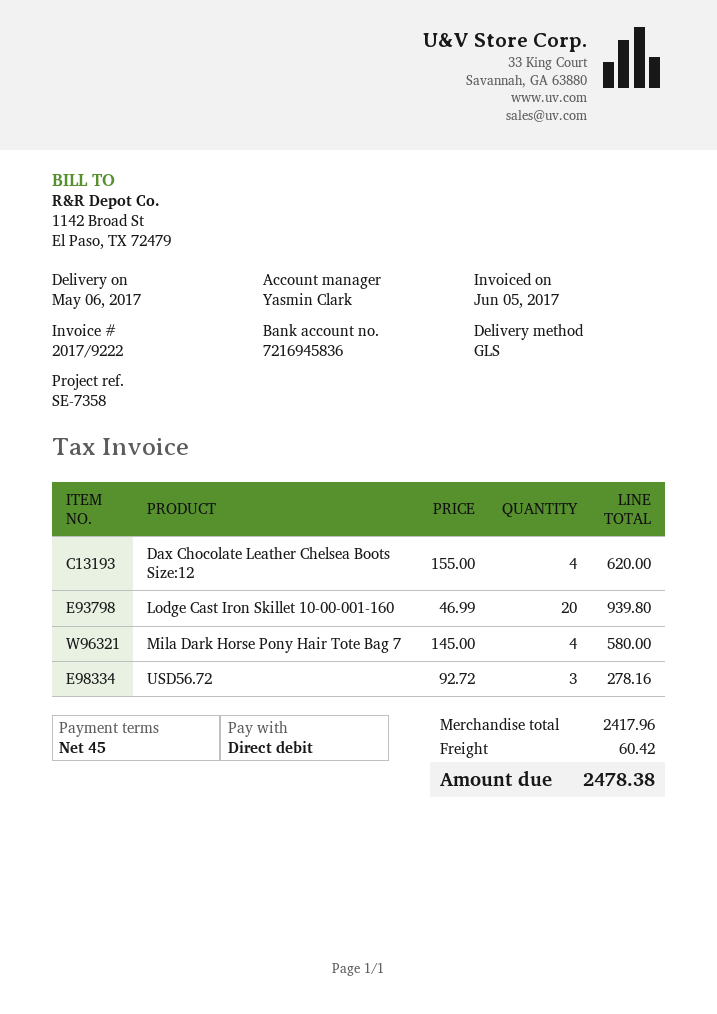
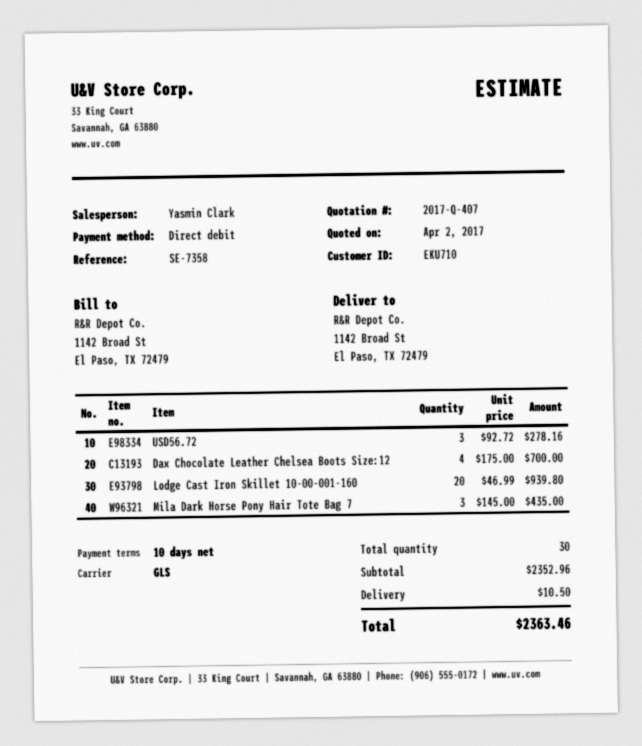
payment terms: 45 days -> 10 days
Dax Chocolate Leather Chelsea Boots Size:12: 4 x 155.00 = 620.00 -> 4 x 175.00 = 700.00
Mila Dark Horse Pony Hair Tote Bag 7: 4 x 145.00 = 580.00 -> 3 x 145.00 = 435.00
subtotal: 2417.96 -> 2352.96
shipping: 60.42 -> 10.50
total: 2478.38 -> 2363.46

